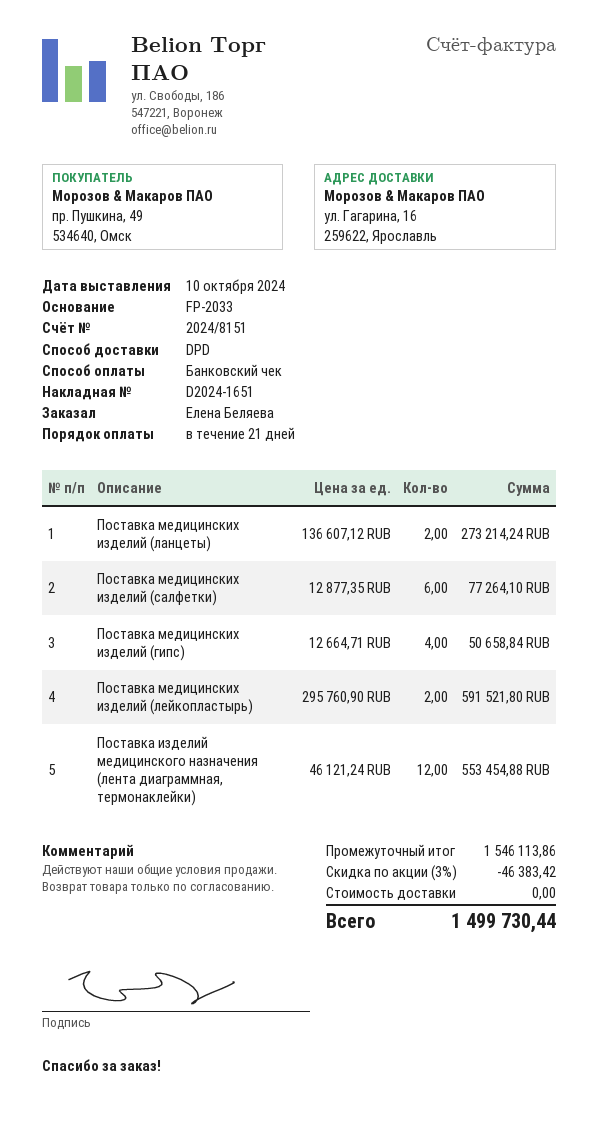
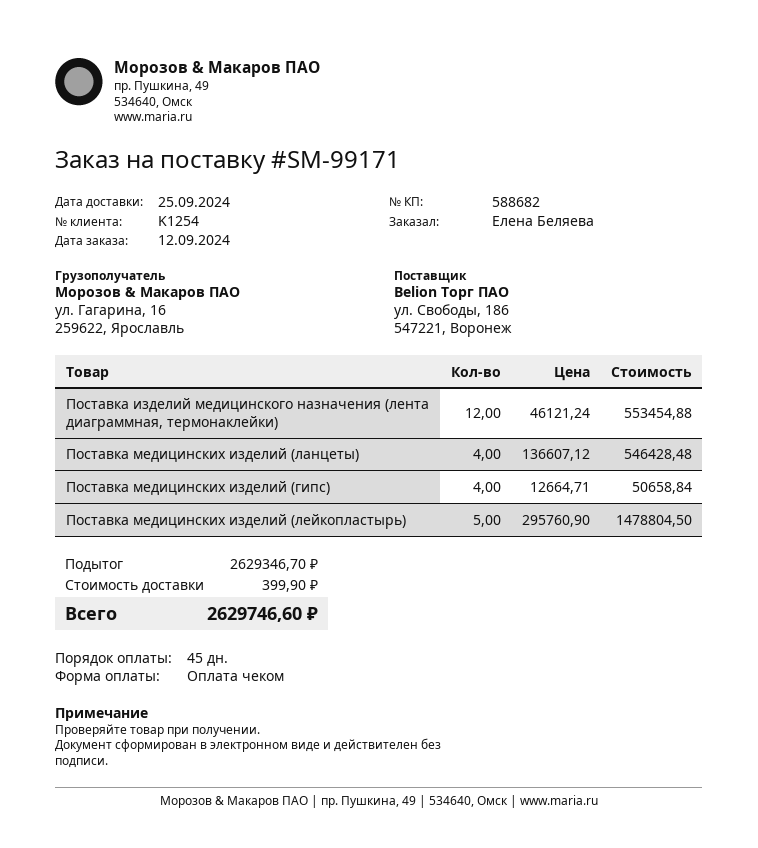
payment terms: 21 days -> 45 days
Поставка медицинских изделий (ланцеты): 2 x 136607.12 = 273214.24 -> 4 x 136607.12 = 546428.48
Поставка медицинских изделий (салфетки): 6 x 12877.35 = 77264.10 -> none
Поставка медицинских изделий (лейкопластырь): 2 x 295760.90 = 591521.80 -> 5 x 295760.90 = 1478804.50
subtotal: 1546113.86 -> 2629346.70
discount: 3% = 46383.42 -> none
shipping: 0.00 -> 399.90
total: 1499730.44 -> 2629746.60

